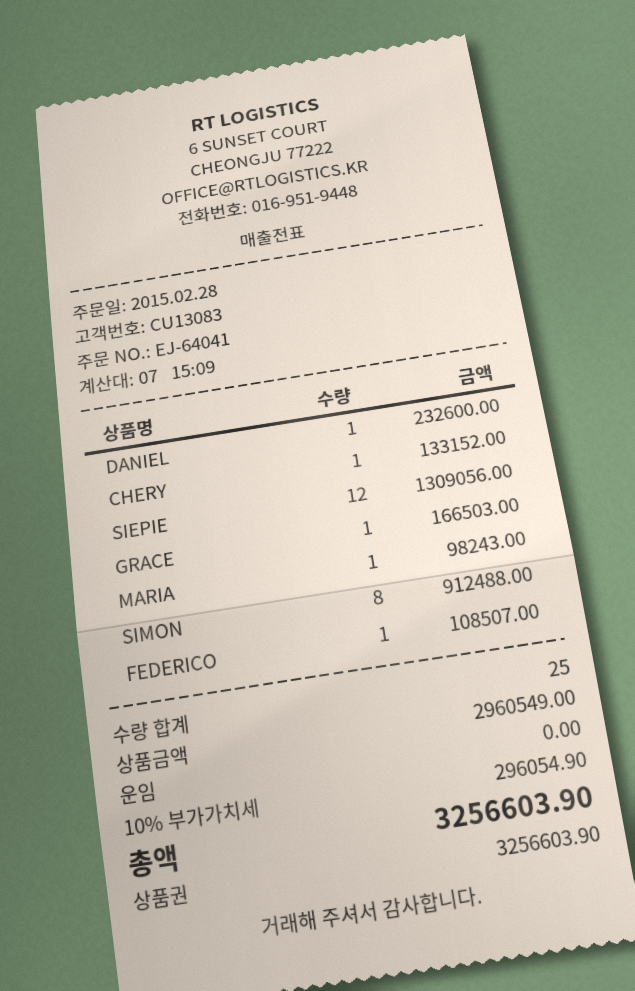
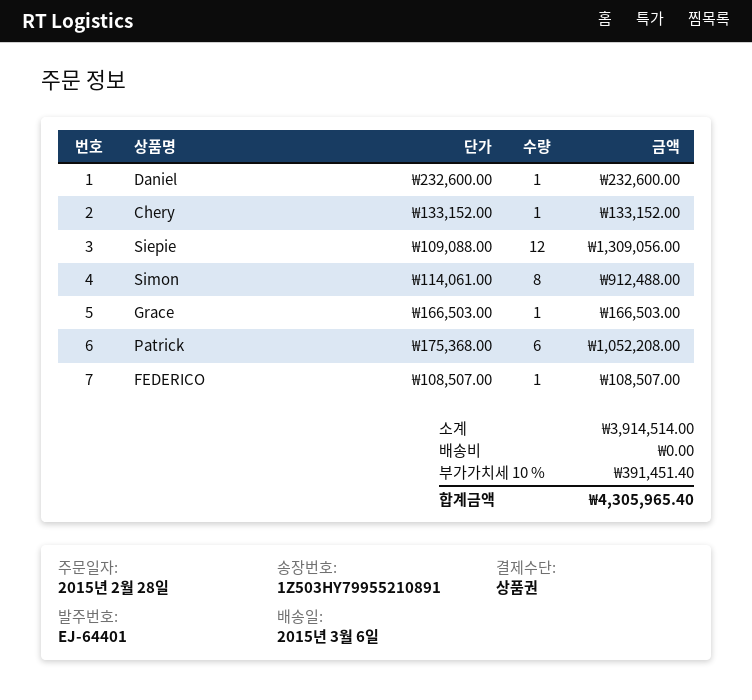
order number: EJ-64041 -> EJ-64401
MARIA: 1 for 98243.00 -> none
Patrick: none -> 6 for 1052208.00
subtotal: 2960549.00 -> 3914514.00
tax: 10% = 296054.90 -> 10% = 391451.40
total: 3256603.90 -> 4305965.40

